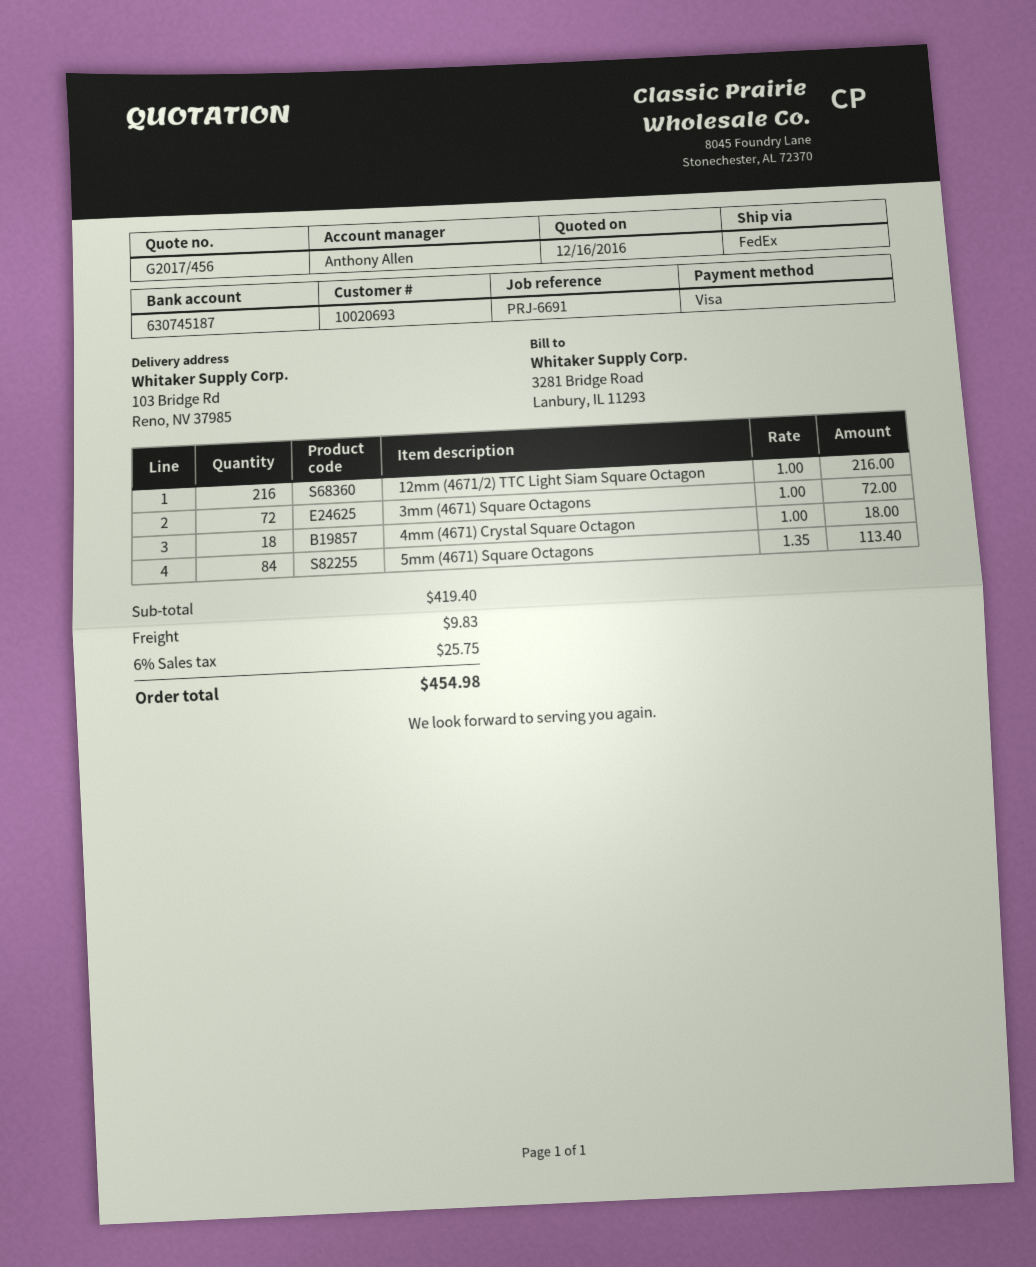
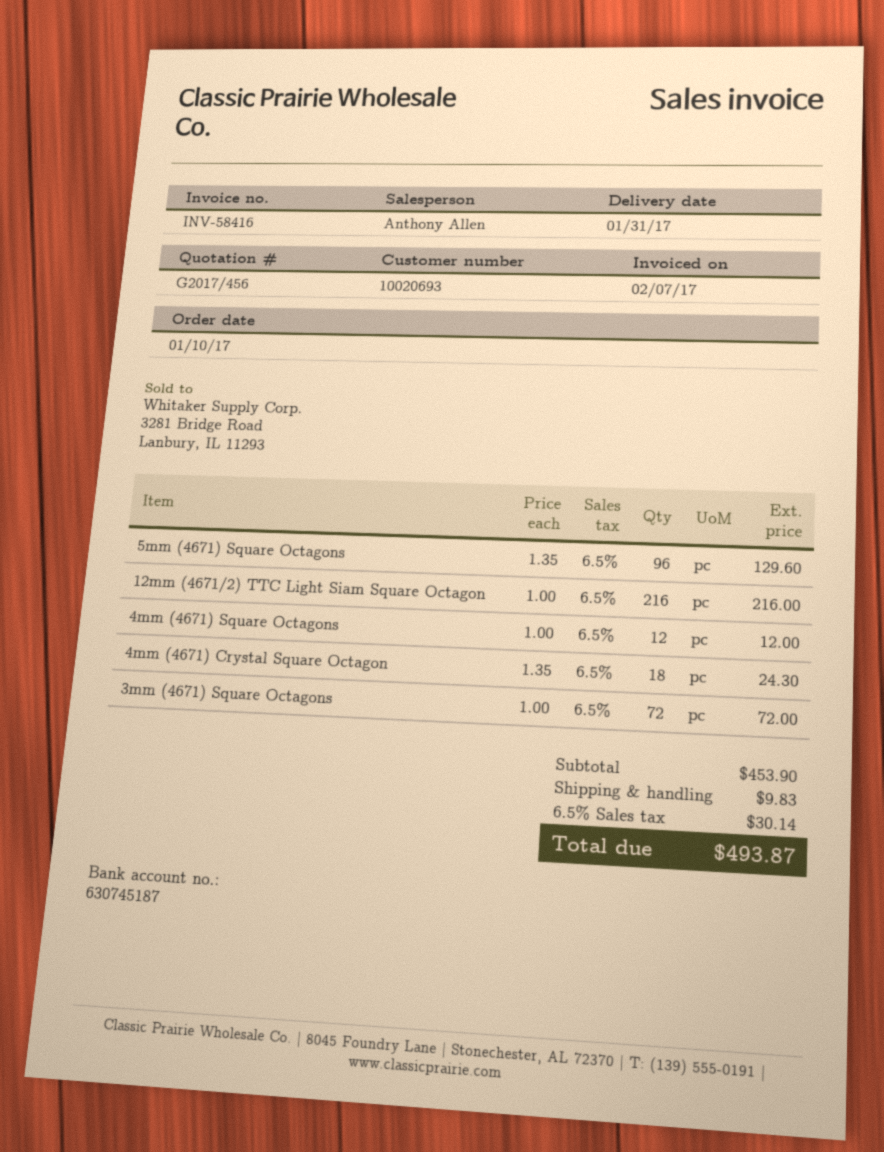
4mm (4671) Crystal Square Octagon: 18 x 1.00 = 18.00 -> 18 x 1.35 = 24.30
5mm (4671) Square Octagons: 84 x 1.35 = 113.40 -> 96 x 1.35 = 129.60
4mm (4671) Square Octagons: none -> 12 x 1.00 = 12.00
subtotal: 419.40 -> 453.90
tax: 6% = 25.75 -> 6.5% = 30.14
total: 454.98 -> 493.87

